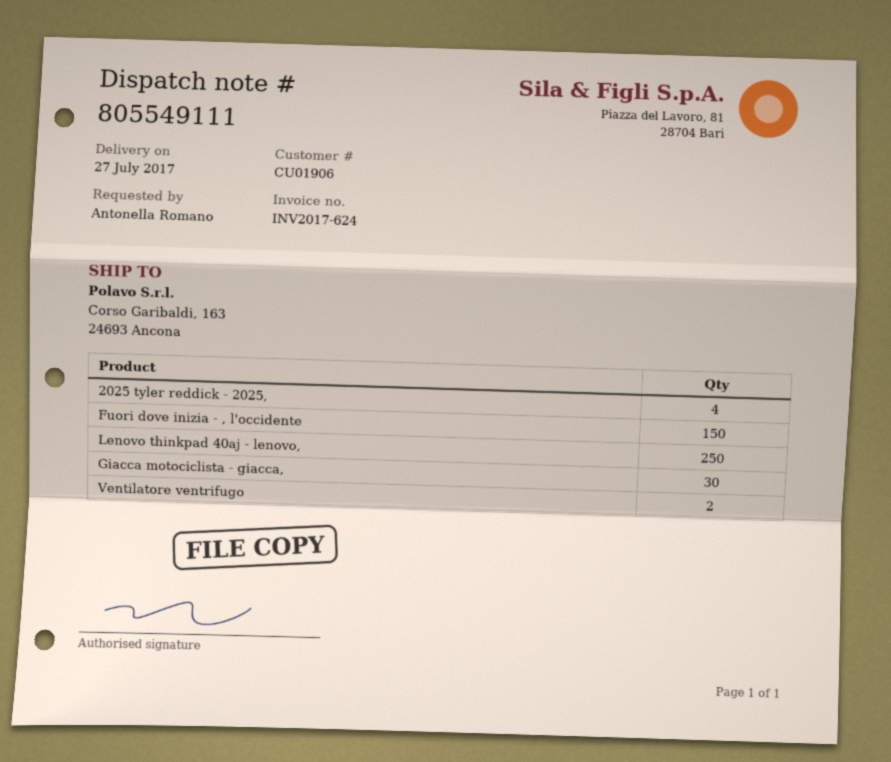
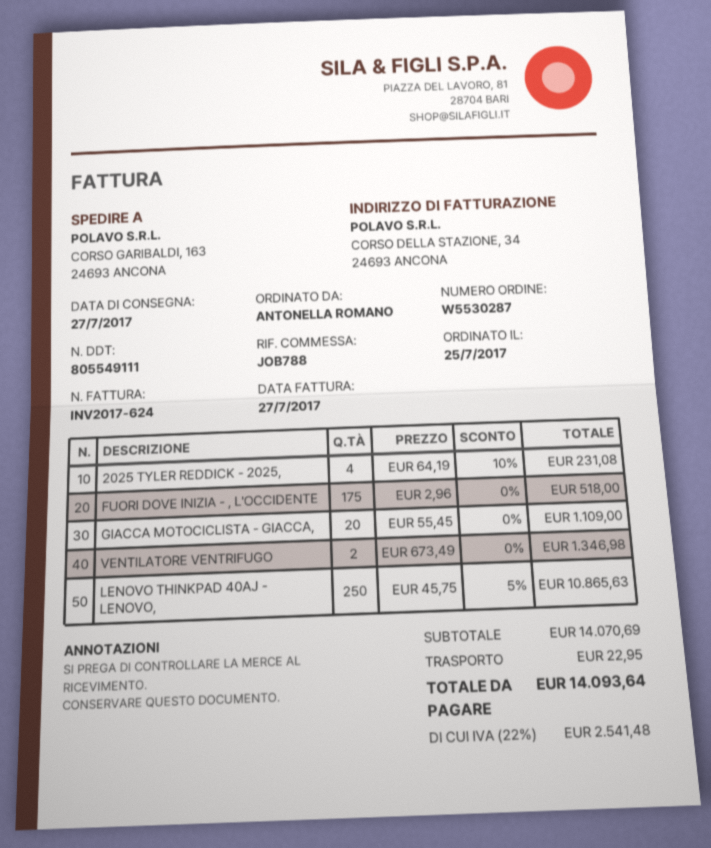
Fuori dove inizia - , l'occidente: 150 -> 175
Giacca motociclista - giacca,: 30 -> 20

